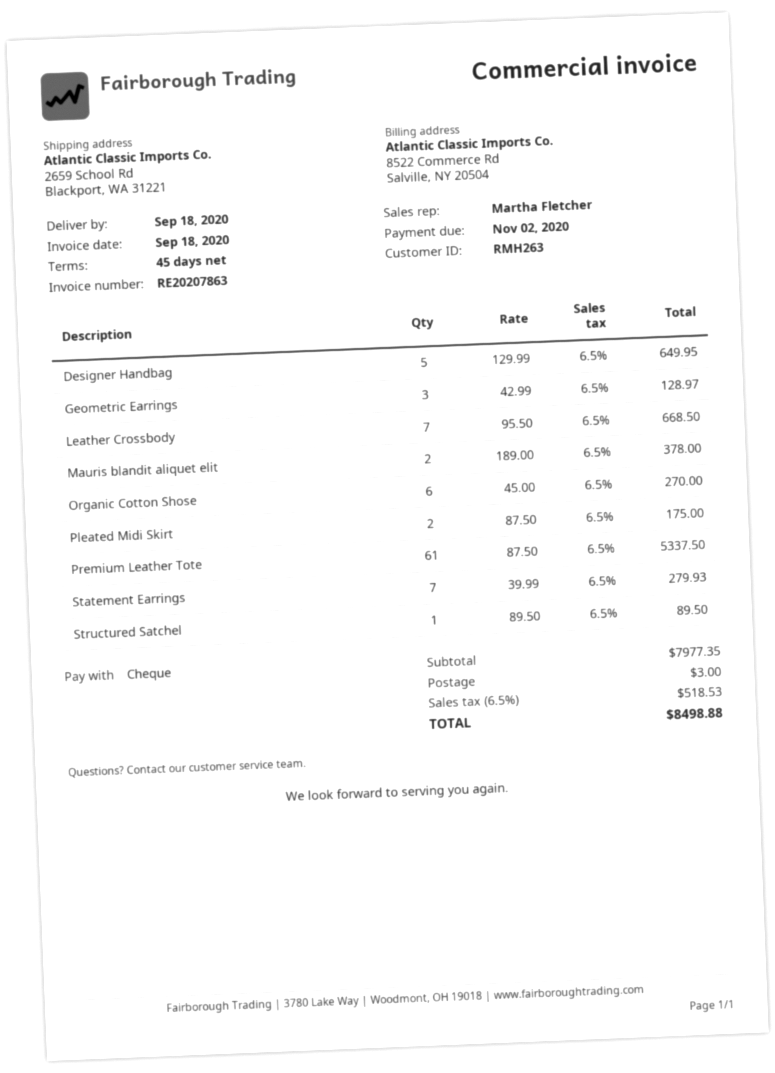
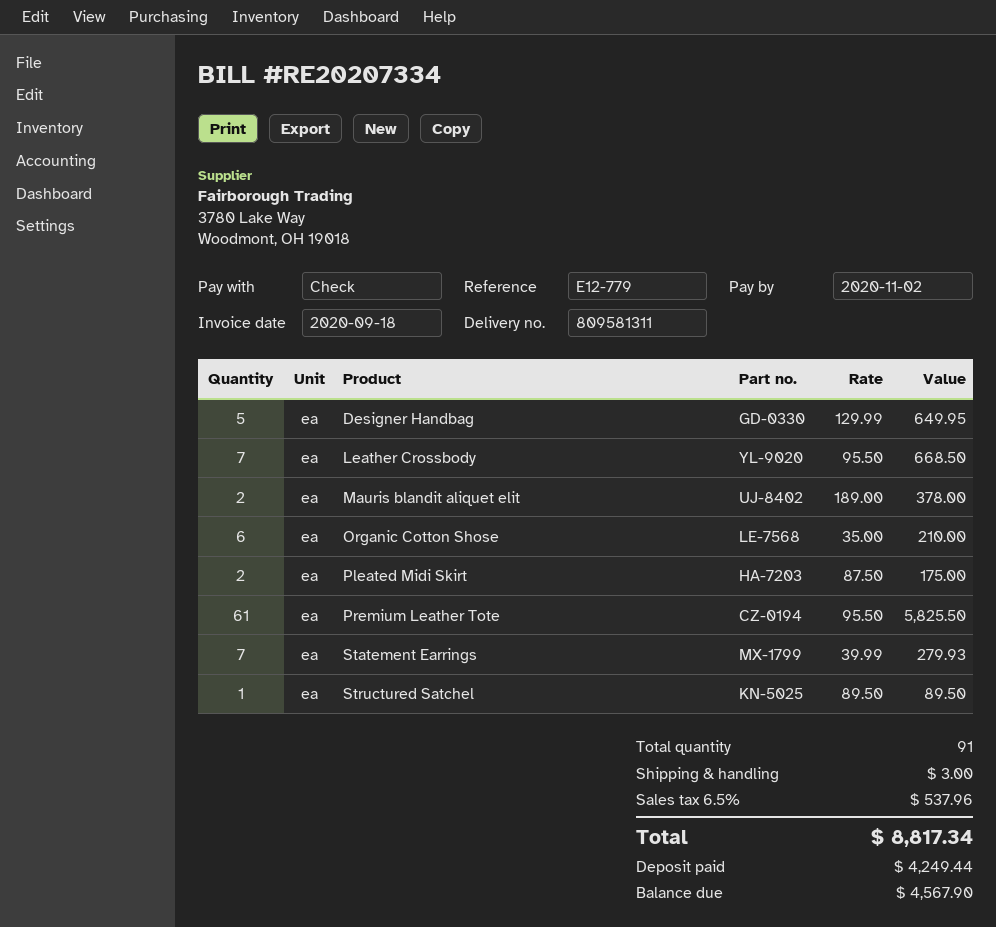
invoice number: RE20207863 -> RE20207334
Geometric Earrings: 3 x 42.99 = 128.97 -> none
Organic Cotton Shose: 6 x 45.00 = 270.00 -> 6 x 35.00 = 210.00
Premium Leather Tote: 61 x 87.50 = 5337.50 -> 61 x 95.50 = 5825.50
tax: 6.5% = 518.53 -> 6.5% = 537.96
total: 8498.88 -> 8817.34

